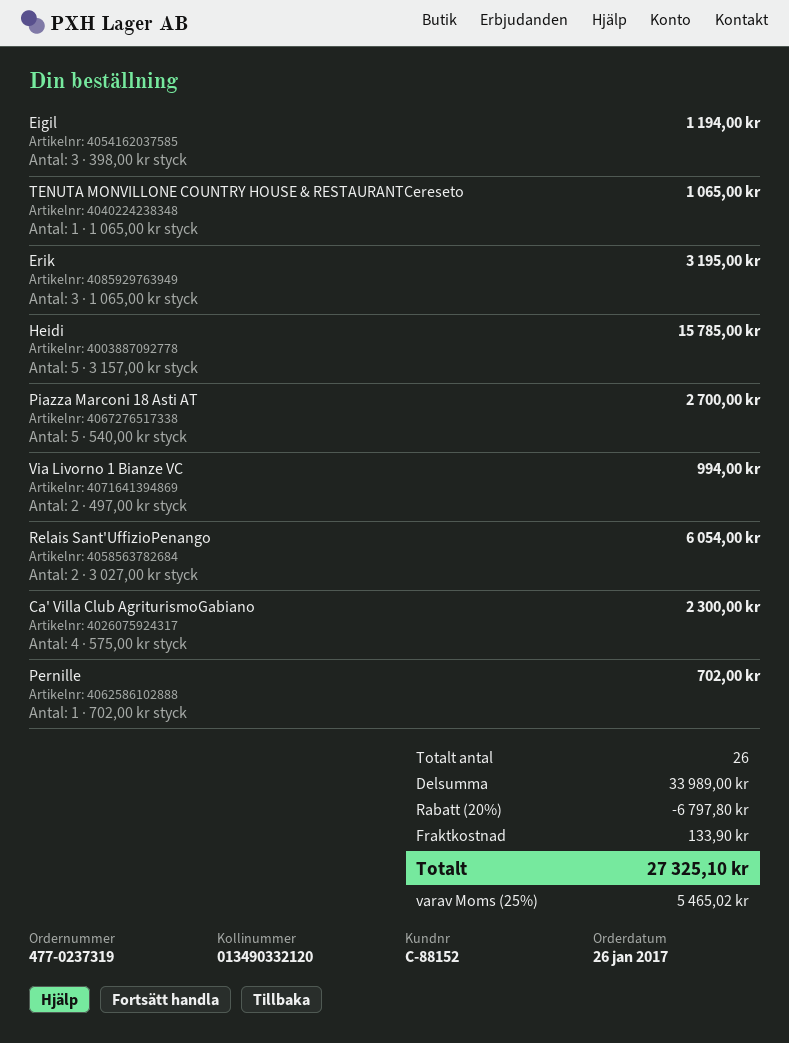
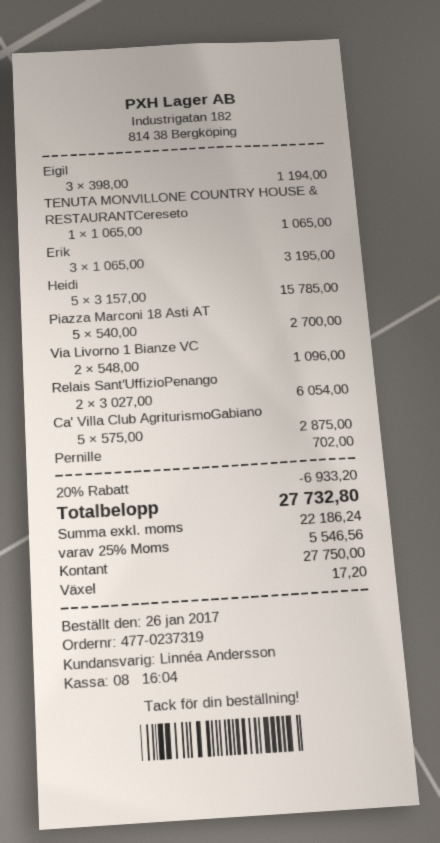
Via Livorno 1 Bianze VC: 2 x 497.00 = 994.00 -> 2 x 548.00 = 1096.00
Ca' Villa Club AgriturismoGabiano: 4 x 575.00 = 2300.00 -> 5 x 575.00 = 2875.00
discount: 20% = 6797.80 -> 20% = 6933.20
shipping: 133.90 -> none
tax: 25% = 5465.02 -> 25% = 5546.56
total: 27325.10 -> 27732.80

